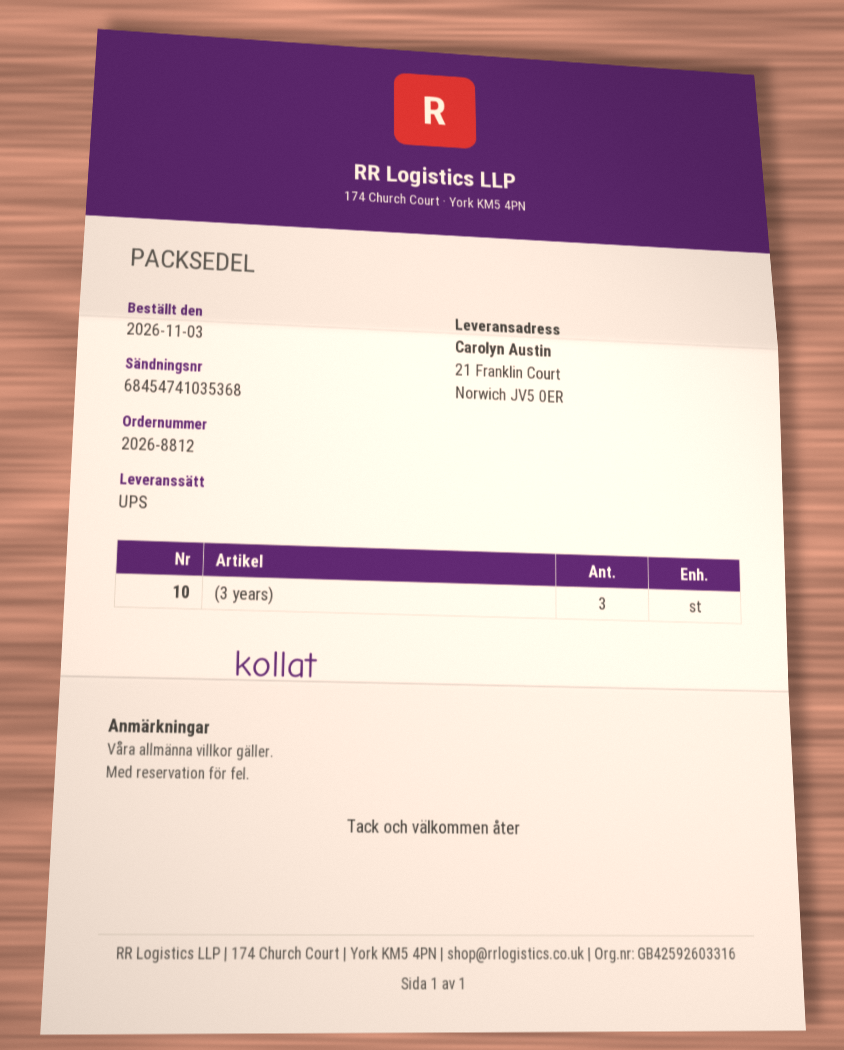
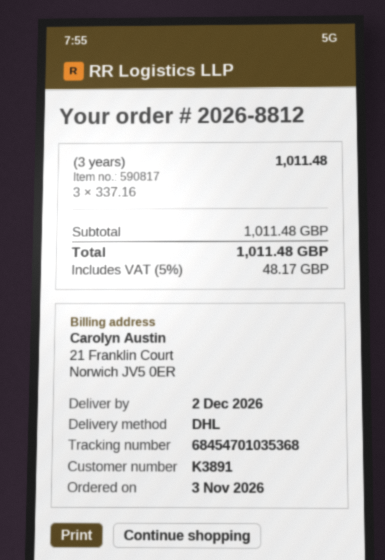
shipping method: UPS -> DHL
tracking number: 68454741035368 -> 68454701035368

